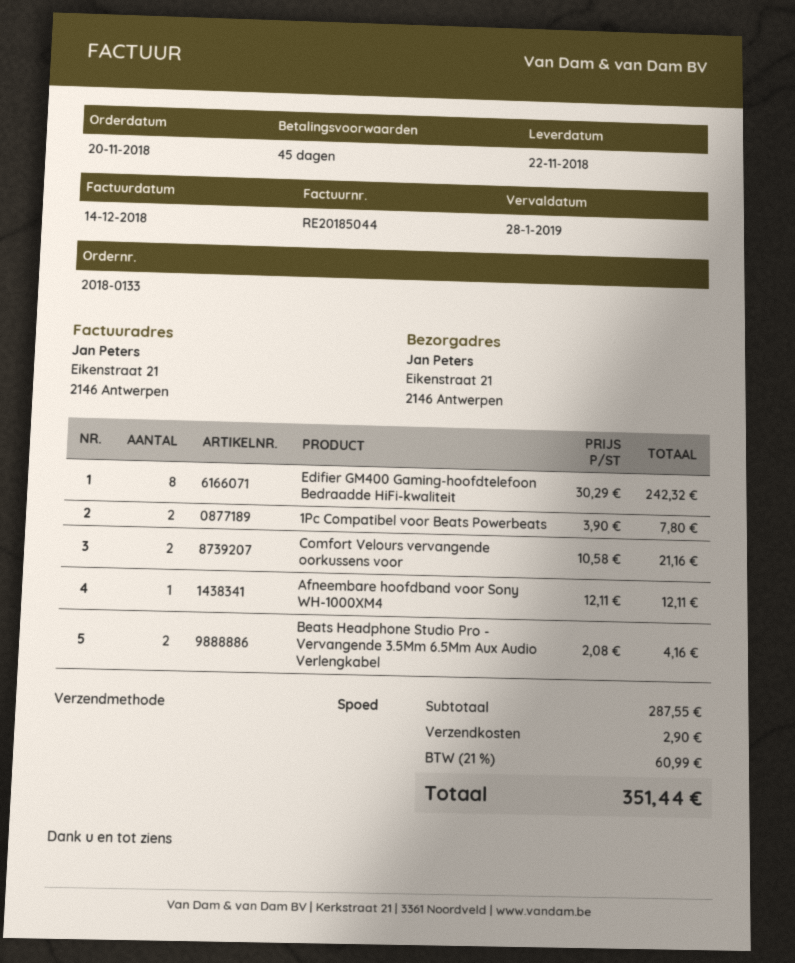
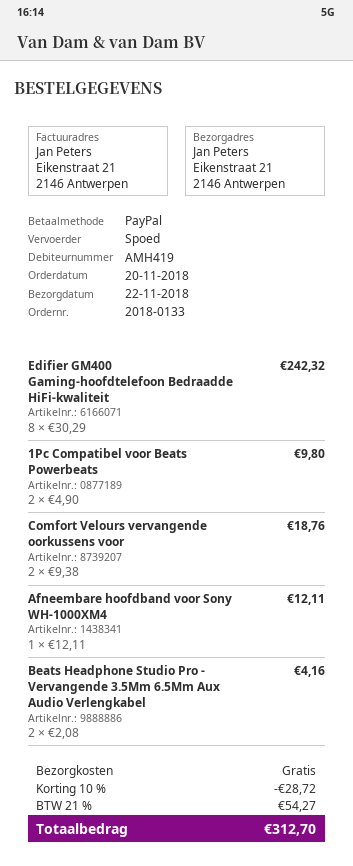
1Pc Compatibel voor Beats Powerbeats: 2 x 3.90 = 7.80 -> 2 x 4.90 = 9.80
Comfort Velours vervangende oorkussens voor: 2 x 10.58 = 21.16 -> 2 x 9.38 = 18.76
discount: none -> 10% = 28.72
shipping: 2.90 -> 0.00
tax: 21% = 60.99 -> 21% = 54.27
total: 351.44 -> 312.70

